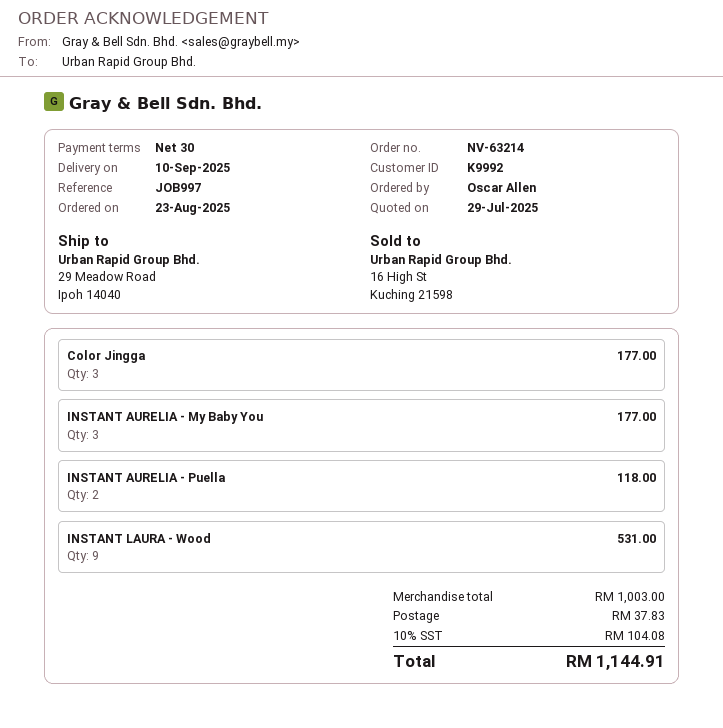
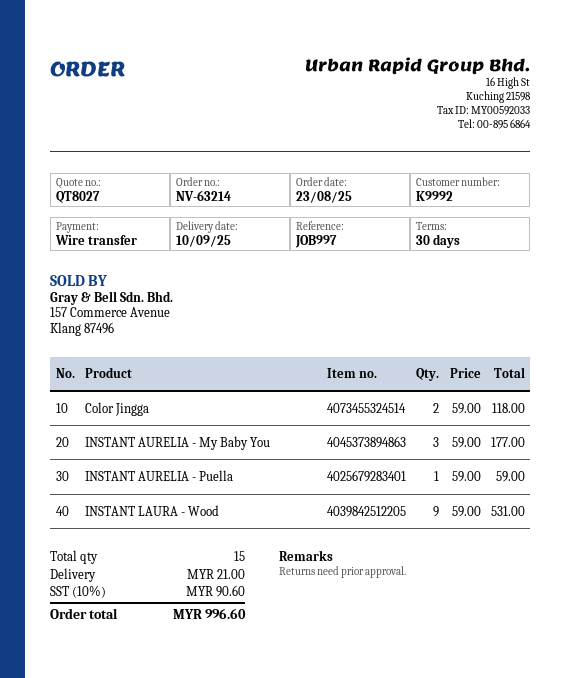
Color Jingga: 3 for 177.00 -> 2 for 118.00
INSTANT AURELIA - Puella: 2 for 118.00 -> 1 for 59.00
shipping: 37.83 -> 21.00
tax: 10% = 104.08 -> 10% = 90.60
total: 1144.91 -> 996.60

